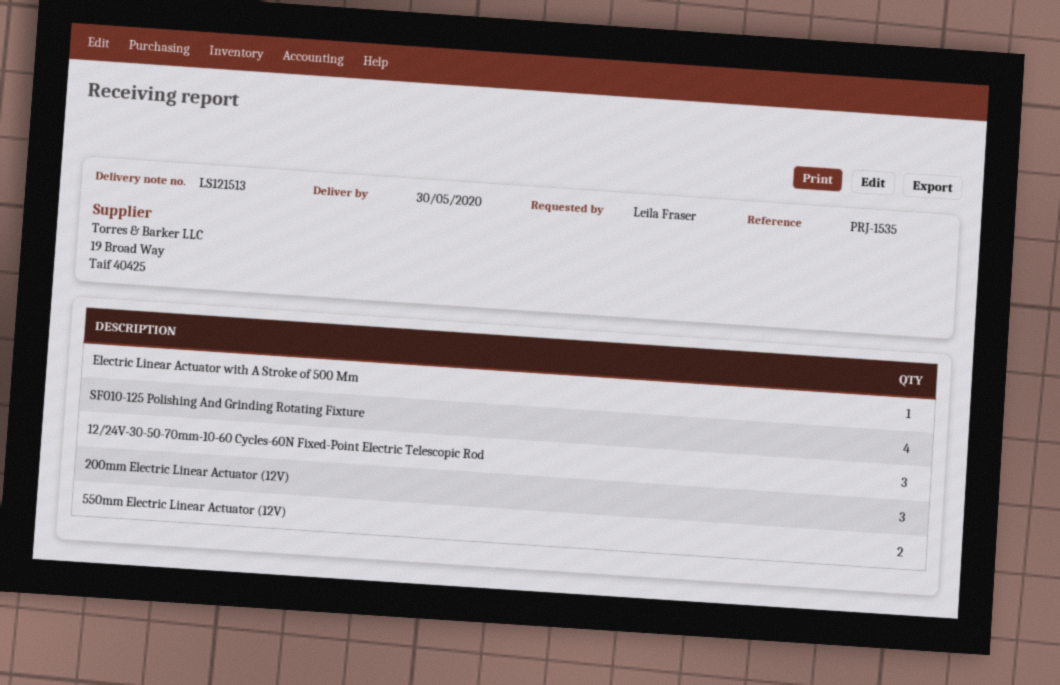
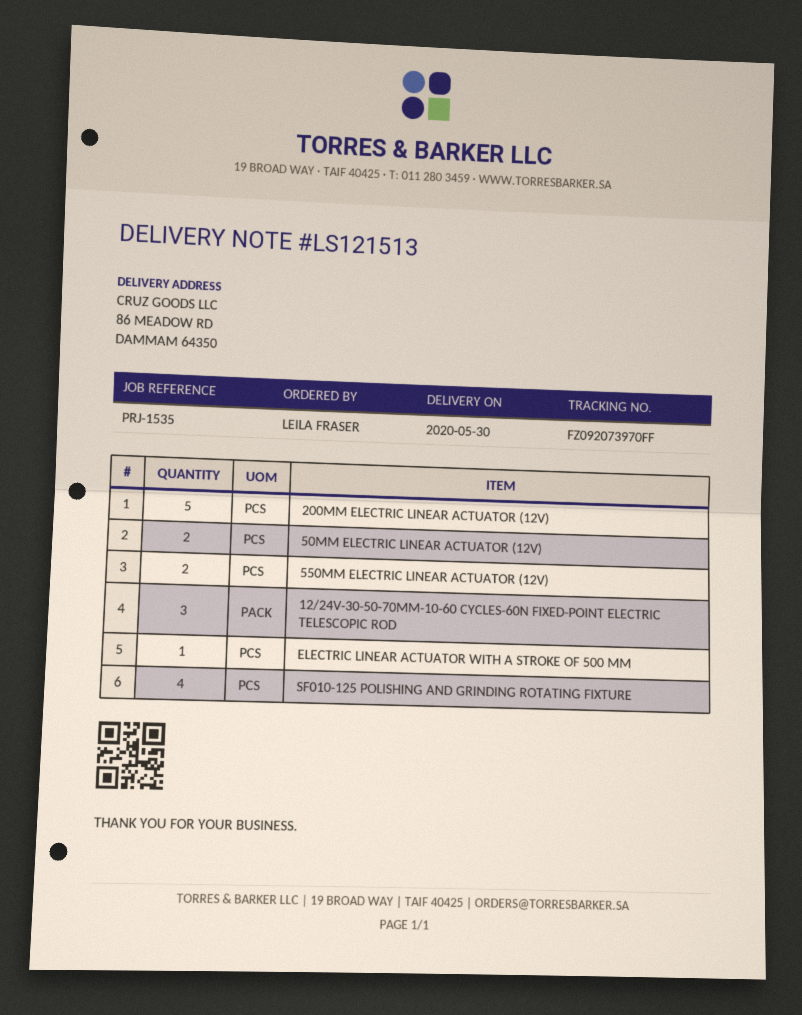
200mm Electric Linear Actuator (12V): 3 -> 5
50MM ELECTRIC LINEAR ACTUATOR (12V): none -> 2

